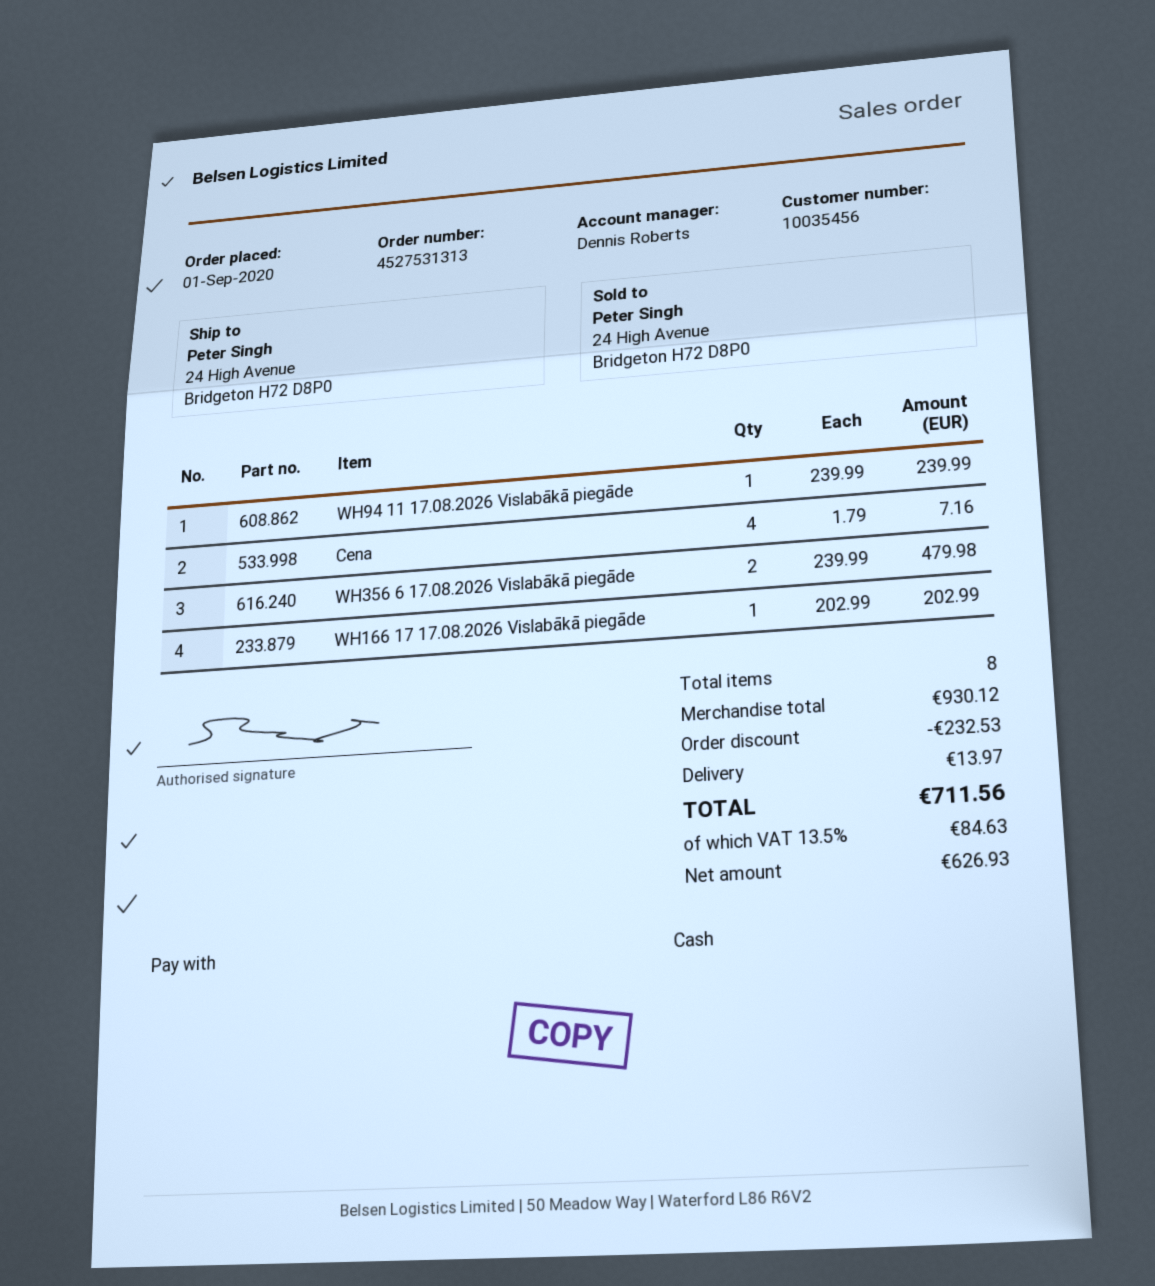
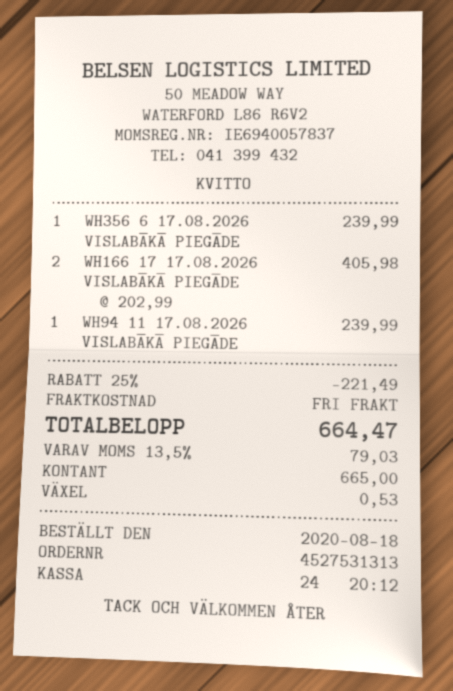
order date: 2020-09-01 -> 2020-08-18
Cena: 4 x 1.79 = 7.16 -> none
WH356 6 17.08.2026 Vislabākā piegāde: 2 x 239.99 = 479.98 -> 1 x 239.99 = 239.99
WH166 17 17.08.2026 Vislabākā piegāde: 1 x 202.99 = 202.99 -> 2 x 202.99 = 405.98
discount: 232.53 -> 221.49
shipping: 13.97 -> 0.00
tax: 13.5% = 84.63 -> 13.5% = 79.03
total: 711.56 -> 664.47

